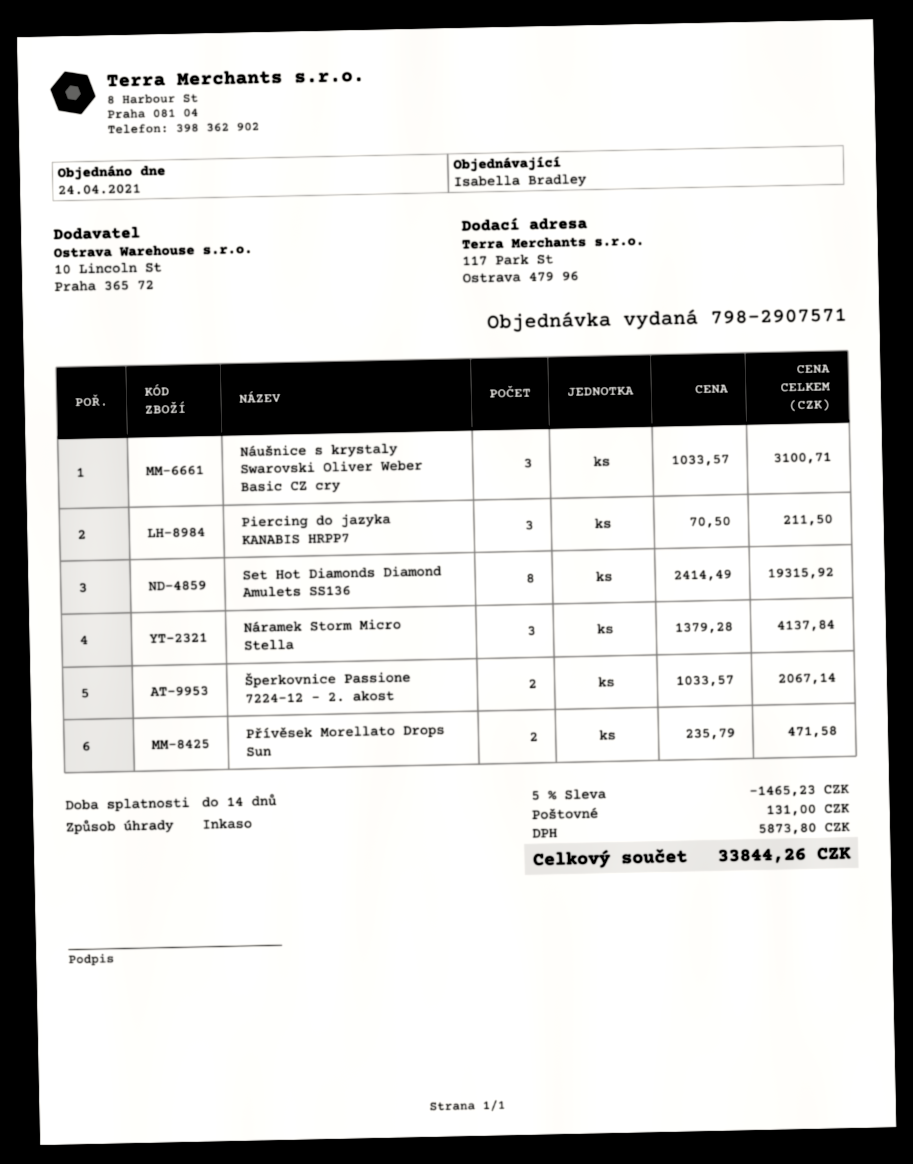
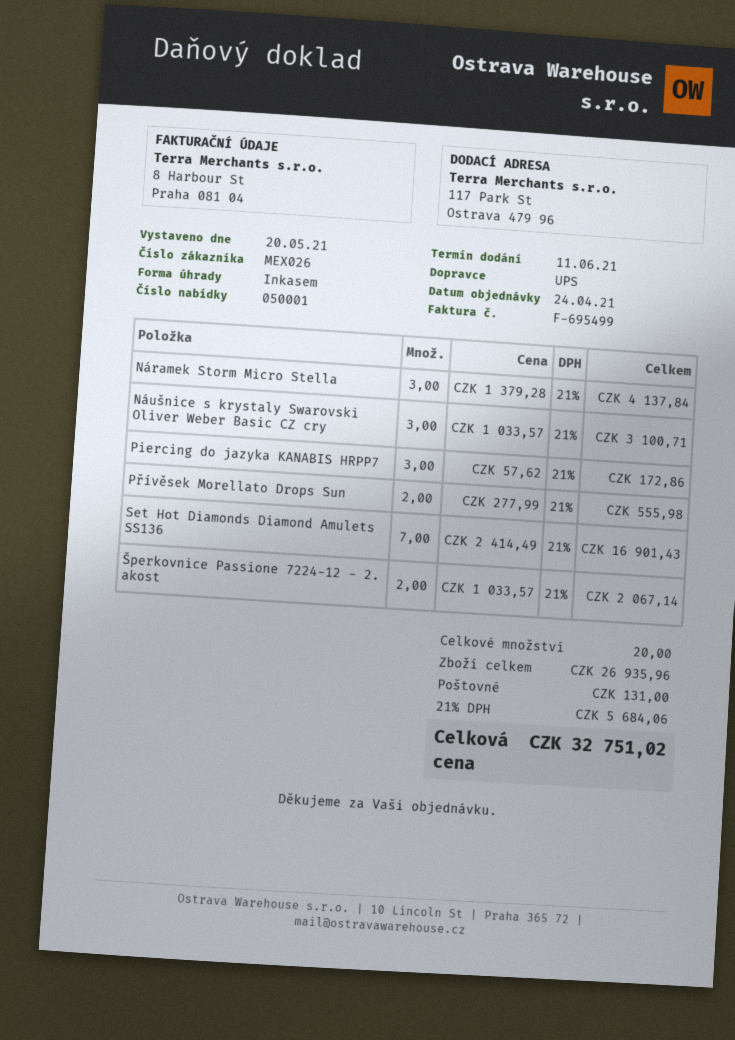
Piercing do jazyka KANABIS HRPP7: 3 x 70.50 = 211.50 -> 3 x 57.62 = 172.86
Set Hot Diamonds Diamond Amulets SS136: 8 x 2414.49 = 19315.92 -> 7 x 2414.49 = 16901.43
Přívěsek Morellato Drops Sun: 2 x 235.79 = 471.58 -> 2 x 277.99 = 555.98
discount: 5% = 1465.23 -> none
tax: 5873.80 -> 5684.06
total: 33844.26 -> 32751.02

